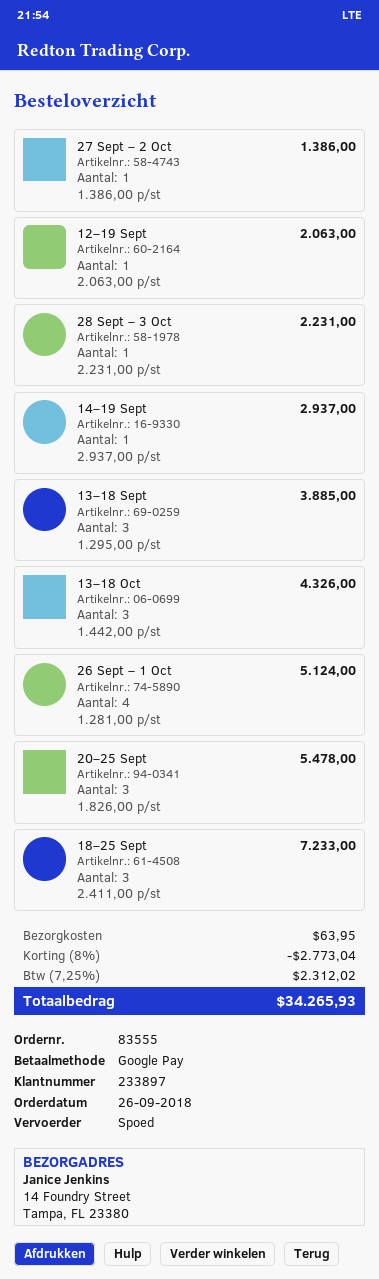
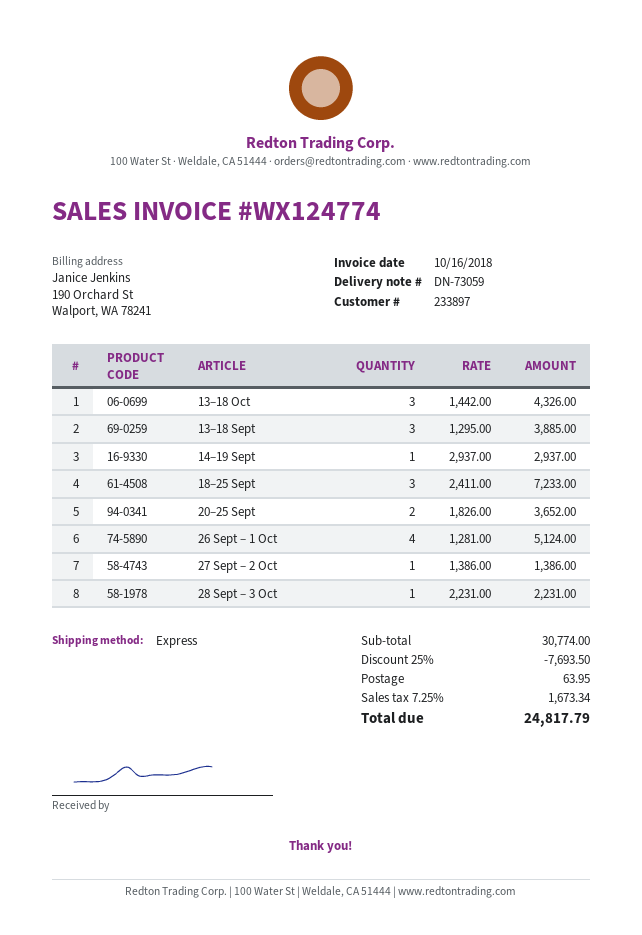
12–19 Sept: 1 x 2063.00 = 2063.00 -> none
20–25 Sept: 3 x 1826.00 = 5478.00 -> 2 x 1826.00 = 3652.00
discount: 8% = 2773.04 -> 25% = 7693.50
tax: 7.25% = 2312.02 -> 7.25% = 1673.34
total: 34265.93 -> 24817.79

